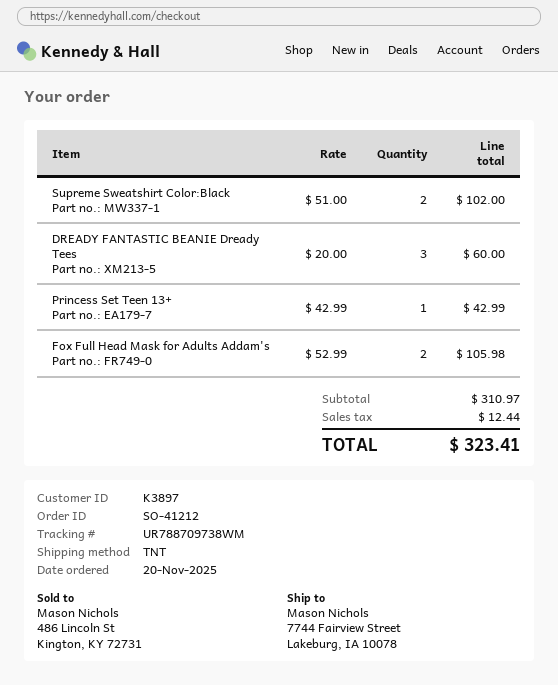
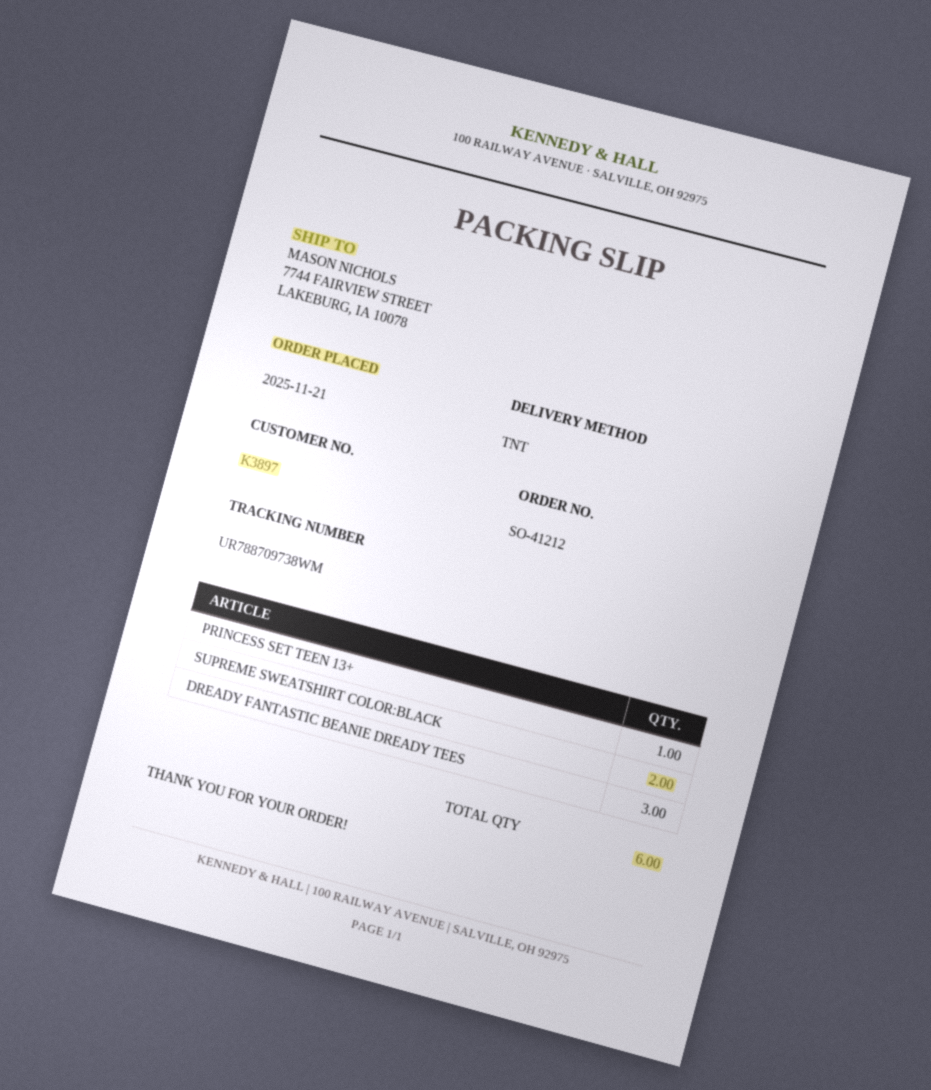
order date: 2025-11-20 -> 2025-11-21
Fox Full Head Mask for Adults Addam's: 2 -> none

